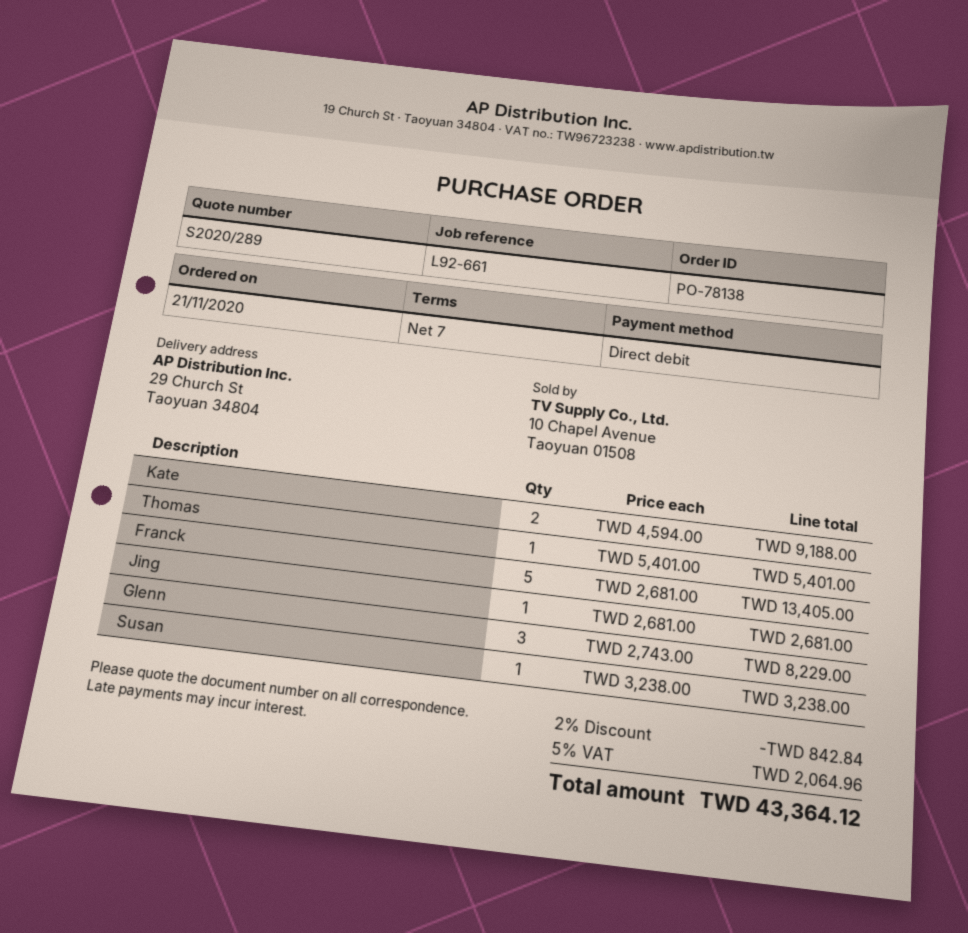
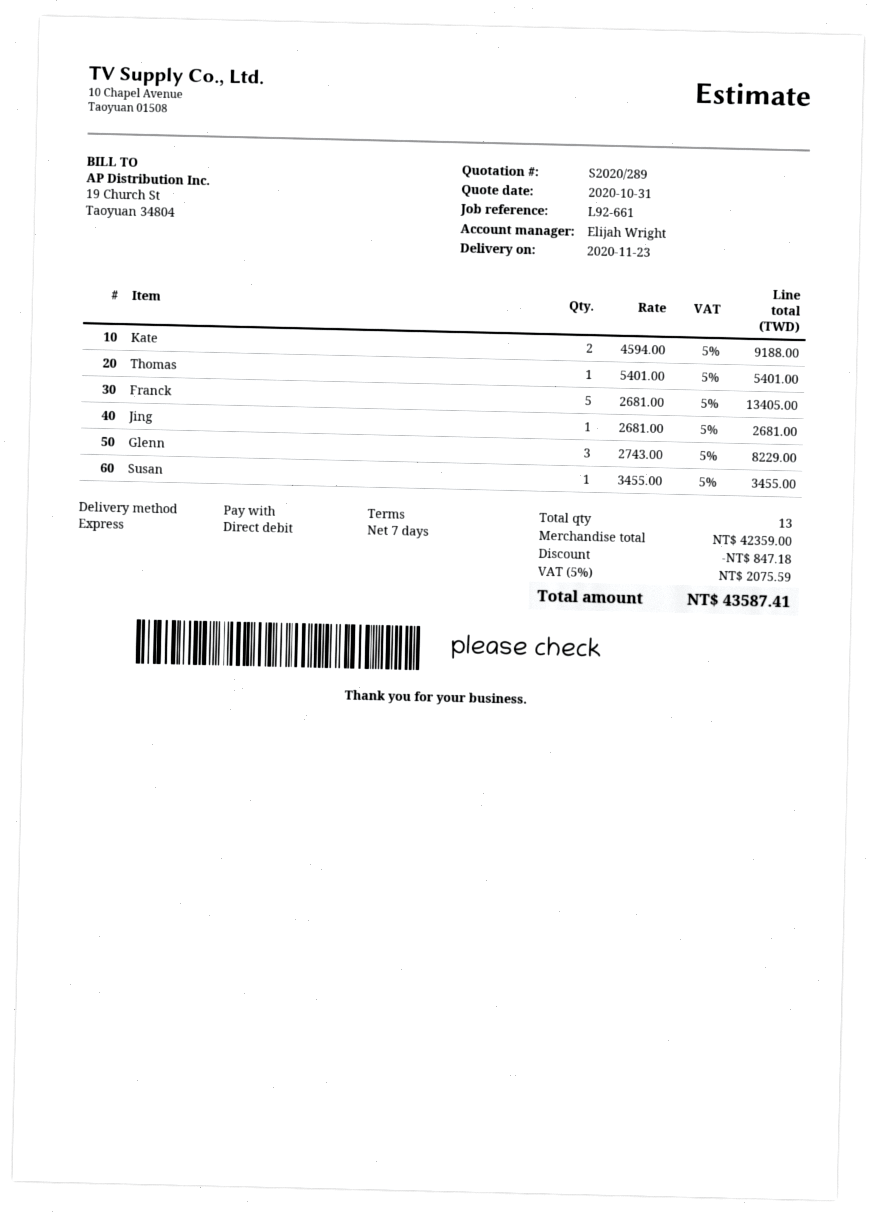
Susan: 1 x 3238.00 = 3238.00 -> 1 x 3455.00 = 3455.00
discount: 842.84 -> 847.18
tax: 5% = 2064.96 -> 5% = 2075.59
total: 43364.12 -> 43587.41

